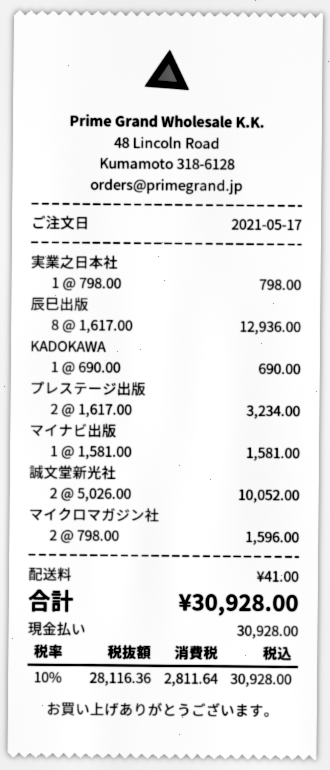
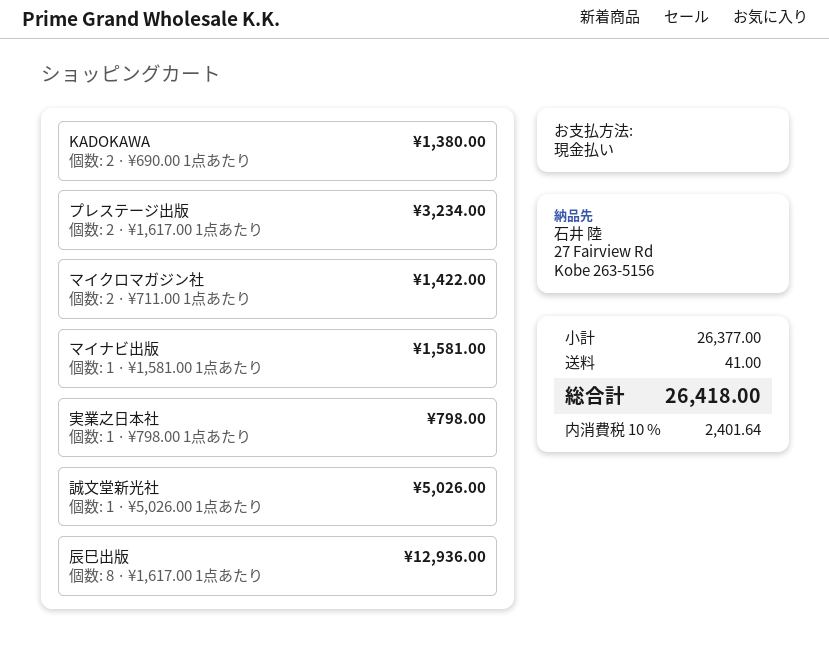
KADOKAWA: 1 x 690.00 = 690.00 -> 2 x 690.00 = 1380.00
誠文堂新光社: 2 x 5026.00 = 10052.00 -> 1 x 5026.00 = 5026.00
マイクロマガジン社: 2 x 798.00 = 1596.00 -> 2 x 711.00 = 1422.00
tax: 10% = 2811.64 -> 10% = 2401.64
total: 30928.00 -> 26418.00

